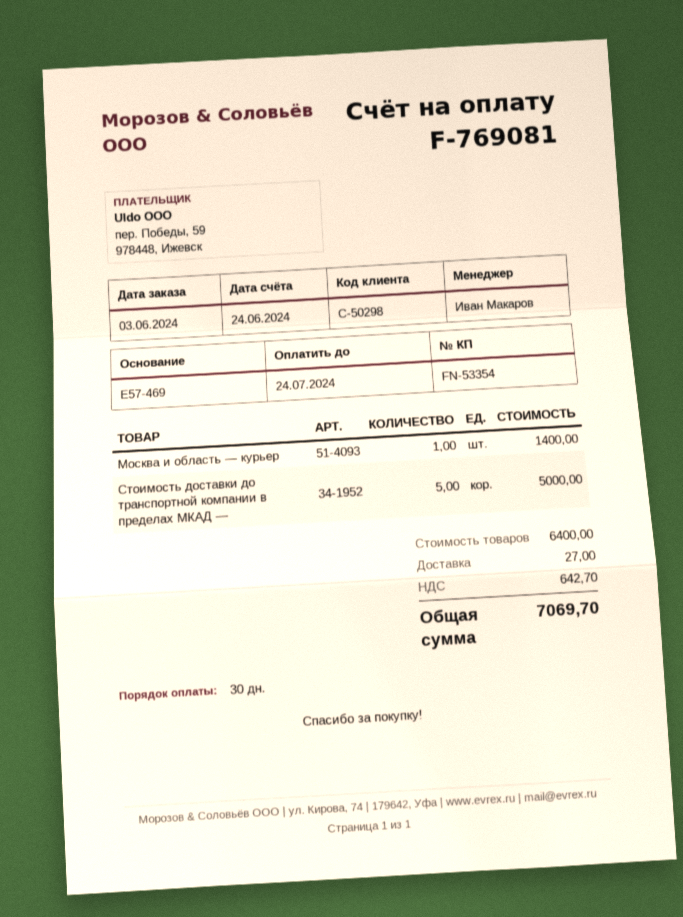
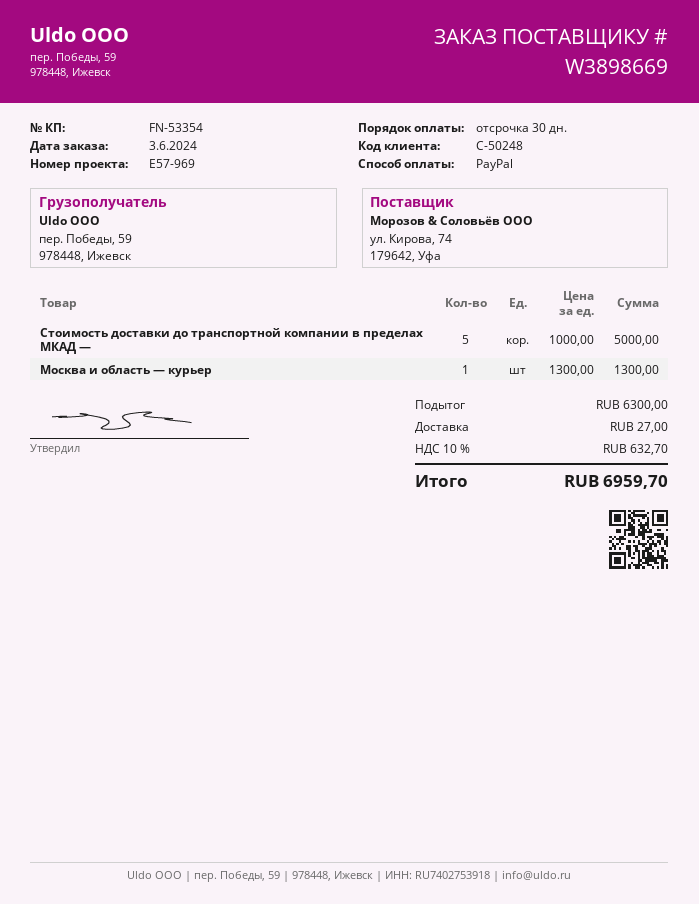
customer number: C-50298 -> C-50248
reference: E57-469 -> E57-969
Москва и область — курьер: 1 for 1400.00 -> 1 for 1300.00
subtotal: 6400.00 -> 6300.00
tax: 642.70 -> 632.70
total: 7069.70 -> 6959.70

